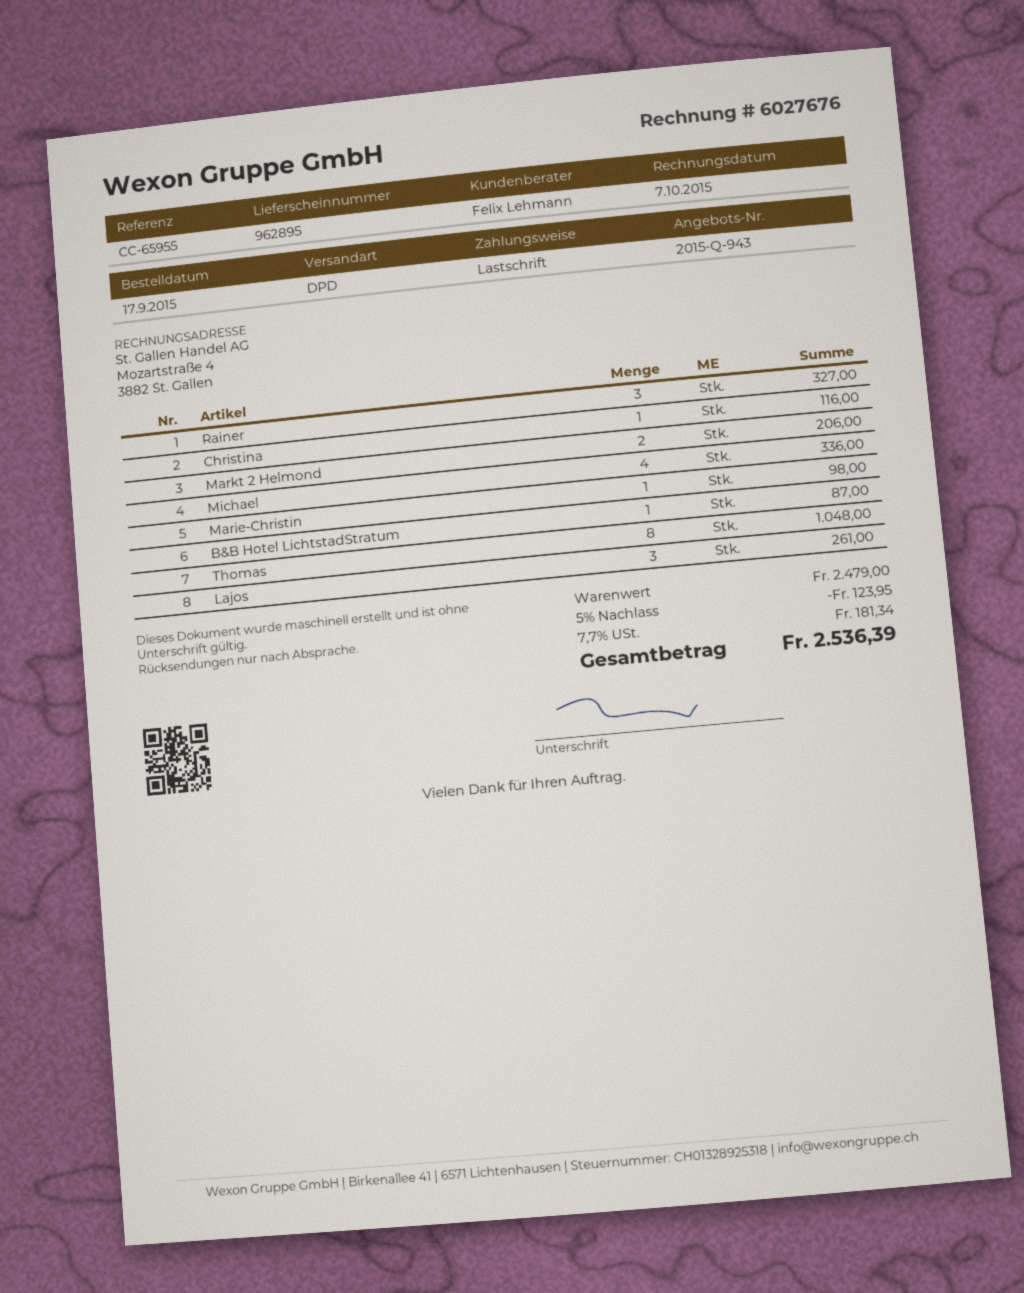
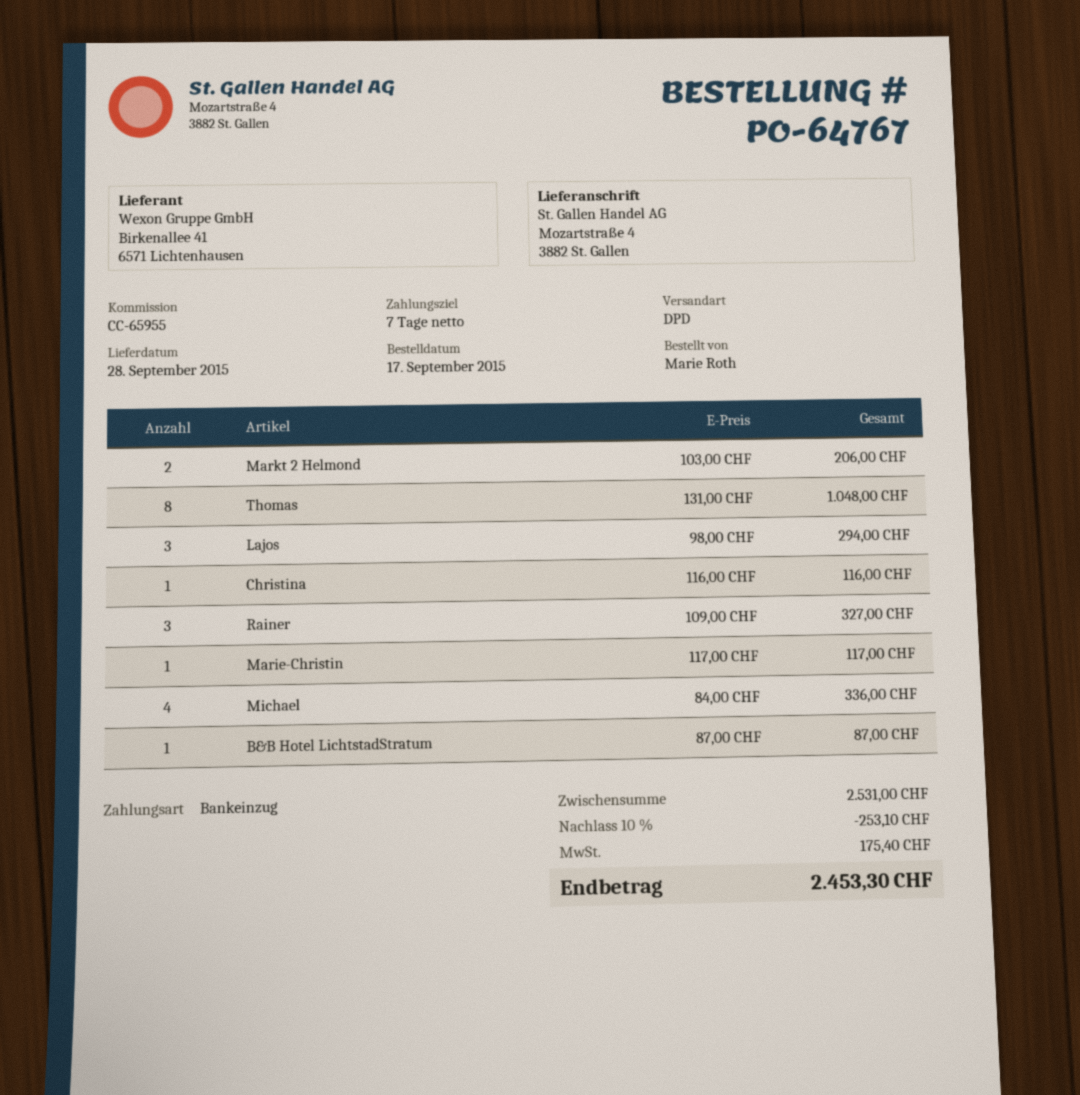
Marie-Christin: 1 for 98.00 -> 1 for 117.00
Lajos: 3 for 261.00 -> 3 for 294.00
subtotal: 2479.00 -> 2531.00
discount: 5% = 123.95 -> 10% = 253.10
tax: 181.34 -> 175.40
total: 2536.39 -> 2453.30

